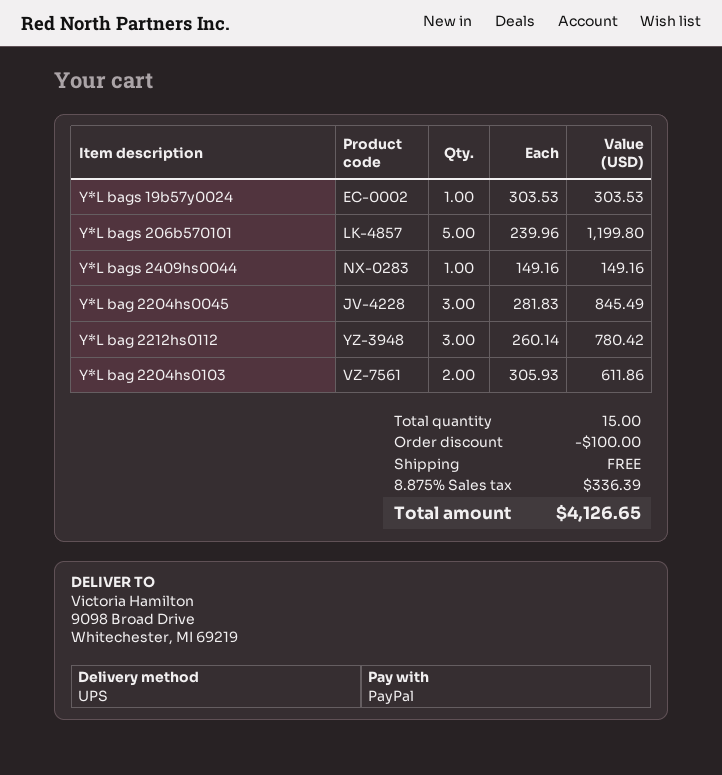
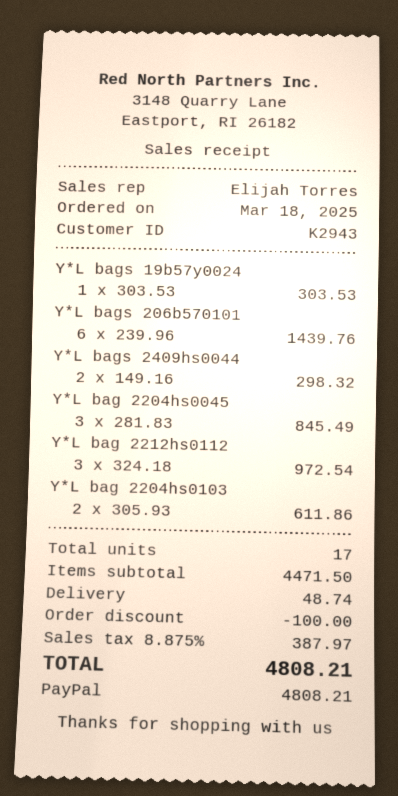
Y*L bags 206b570101: 5 x 239.96 = 1199.80 -> 6 x 239.96 = 1439.76
Y*L bags 2409hs0044: 1 x 149.16 = 149.16 -> 2 x 149.16 = 298.32
Y*L bag 2212hs0112: 3 x 260.14 = 780.42 -> 3 x 324.18 = 972.54
total quantity: 15 -> 17
shipping: 0.00 -> 48.74
tax: 8.875% = 336.39 -> 8.875% = 387.97
total: 4126.65 -> 4808.21

